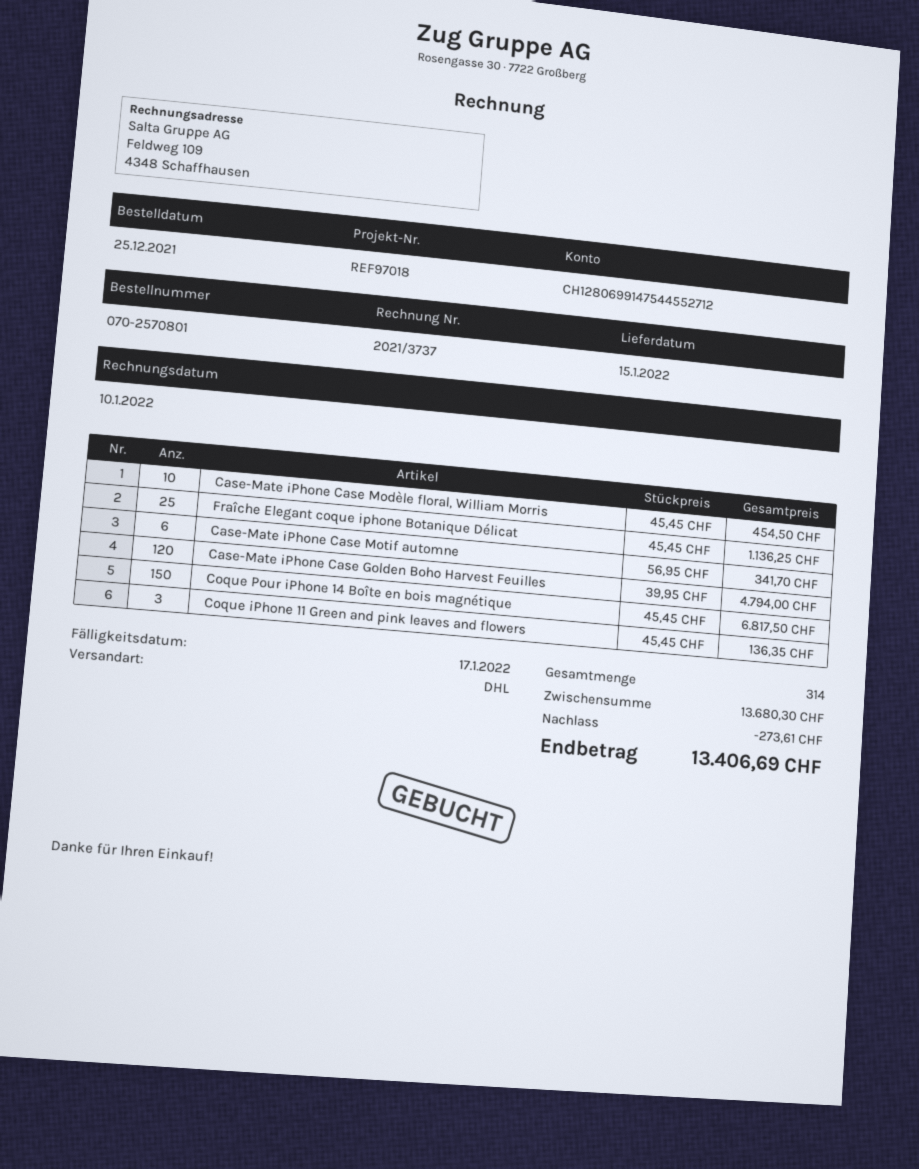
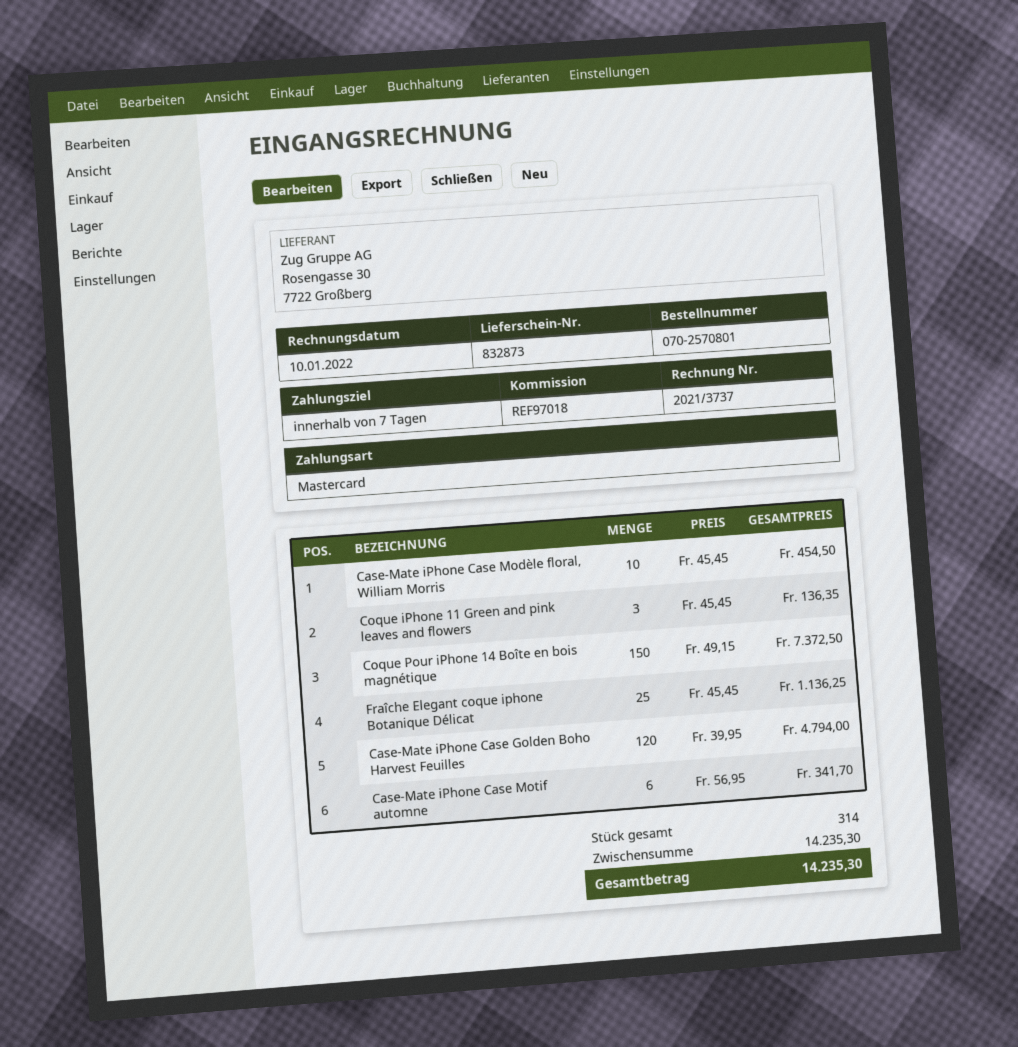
Coque Pour iPhone 14 Boîte en bois magnétique: 150 x 45.45 = 6817.50 -> 150 x 49.15 = 7372.50
subtotal: 13680.30 -> 14235.30
discount: 273.61 -> none
total: 13406.69 -> 14235.30

